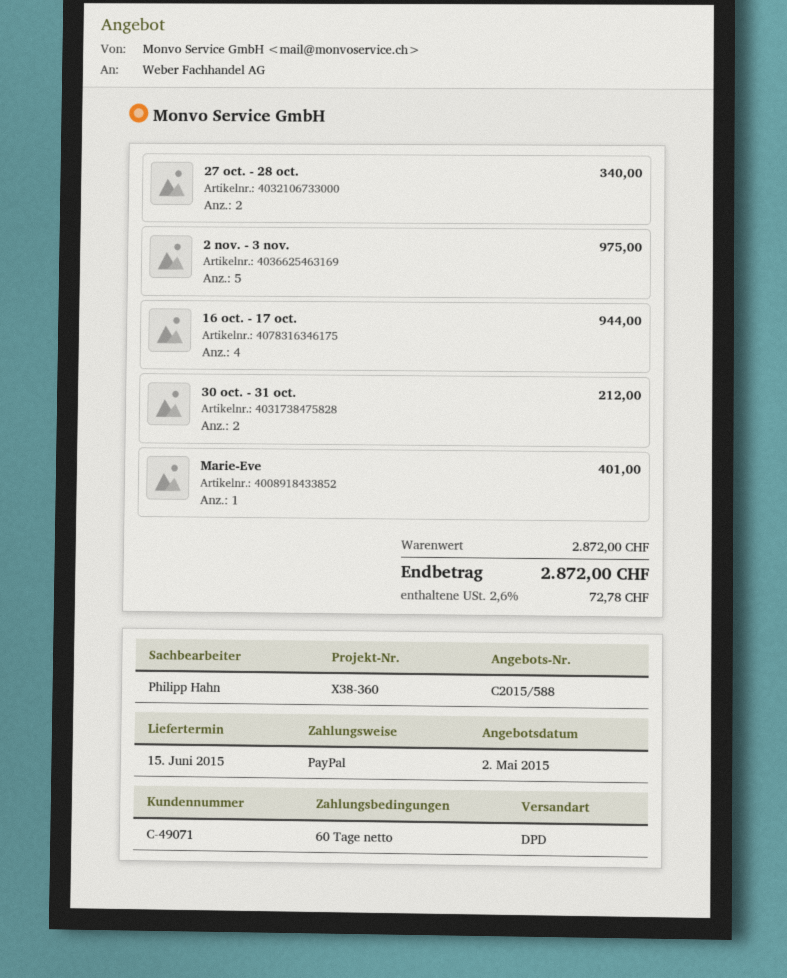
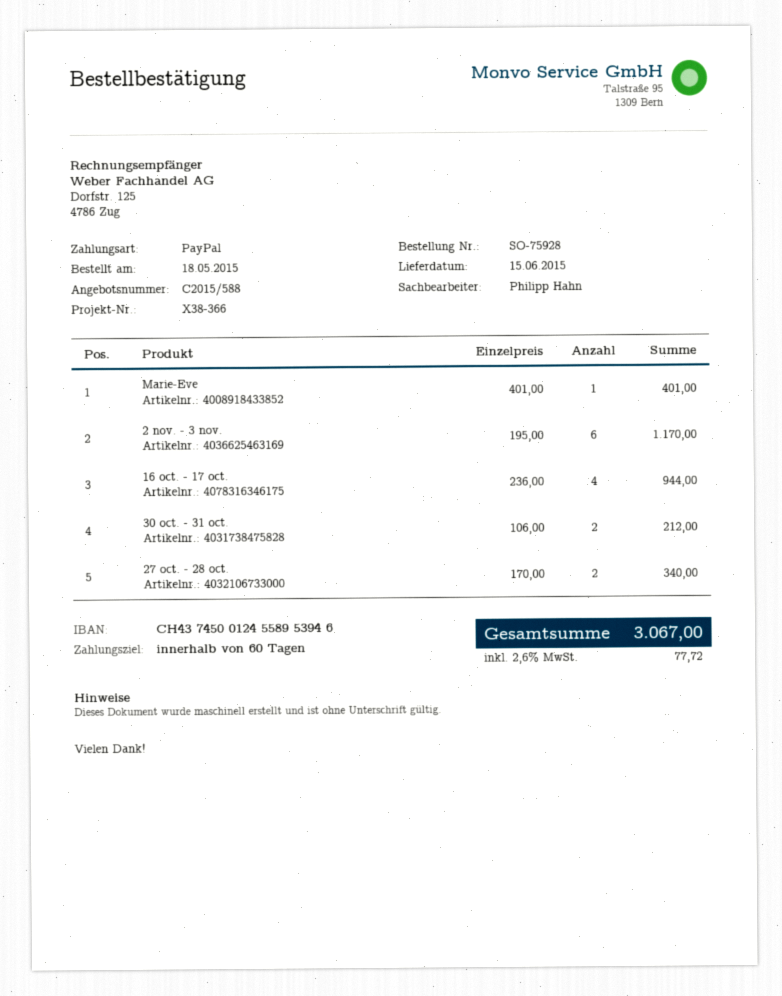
reference: X38-360 -> X38-366
2 nov. - 3 nov.: 5 for 975.00 -> 6 for 1170.00
tax: 2.6% = 72.78 -> 2.6% = 77.72
total: 2872.00 -> 3067.00

